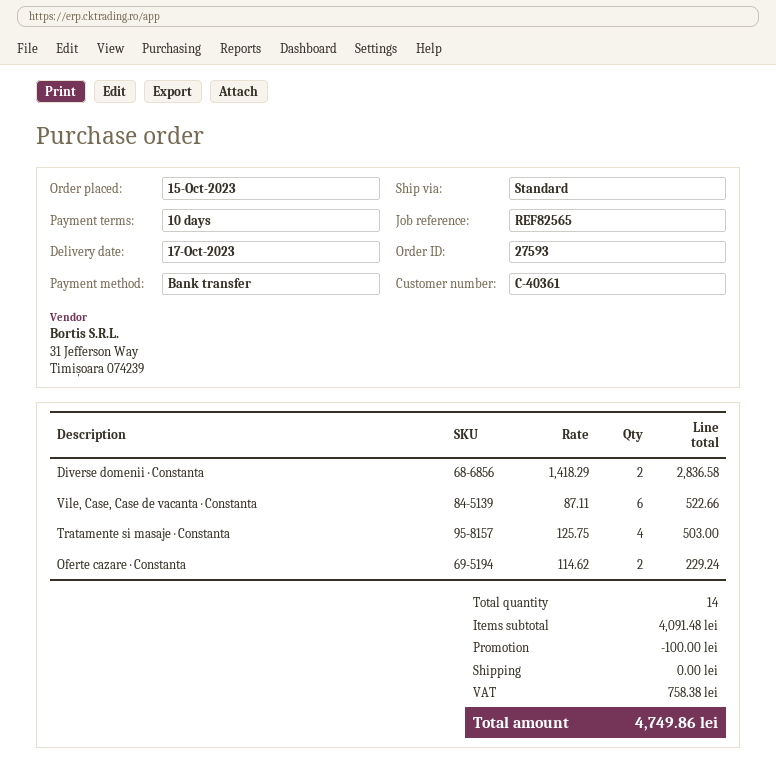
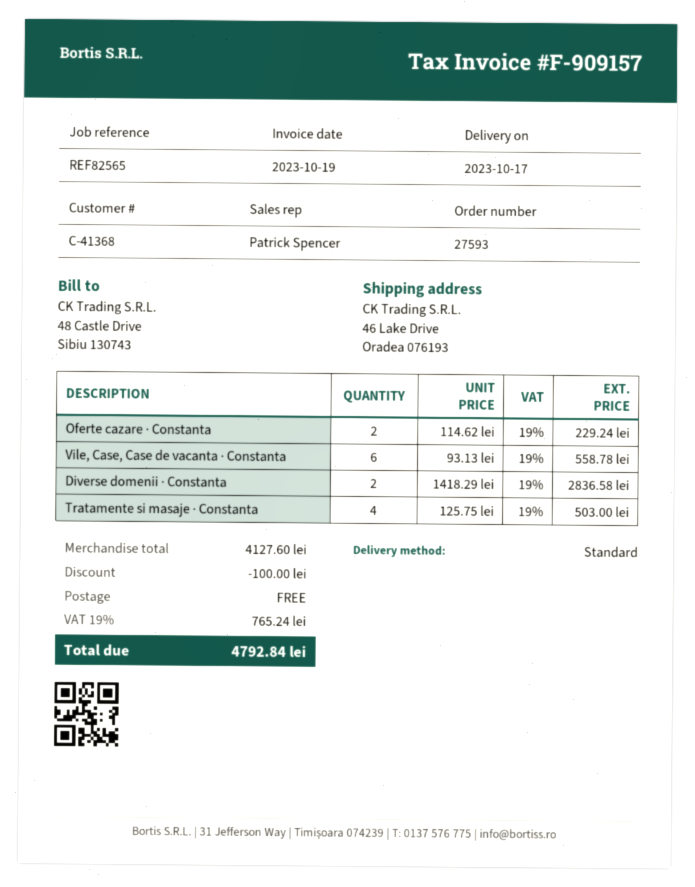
customer number: C-40361 -> C-41368
Vile, Case, Case de vacanta · Constanta: 6 x 87.11 = 522.66 -> 6 x 93.13 = 558.78
subtotal: 4091.48 -> 4127.60
tax: 758.38 -> 765.24
total: 4749.86 -> 4792.84

